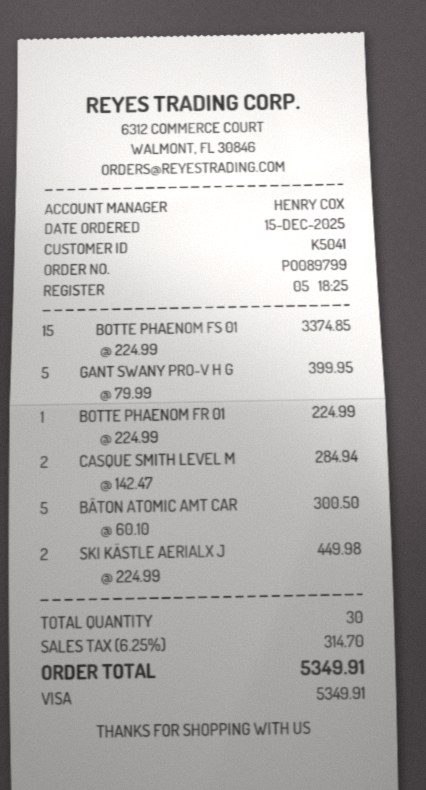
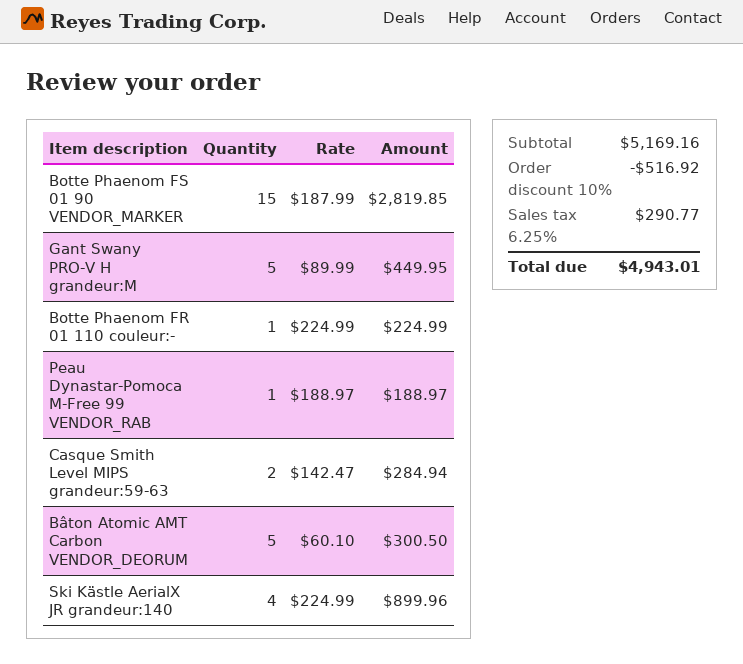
BOTTE PHAENOM FS 01: 15 x 224.99 = 3374.85 -> 15 x 187.99 = 2819.85
GANT SWANY PRO-V H G: 5 x 79.99 = 399.95 -> 5 x 89.99 = 449.95
SKI KÄSTLE AERIALX J: 2 x 224.99 = 449.98 -> 4 x 224.99 = 899.96
Peau Dynastar-Pomoca M-Free 99 VENDOR_RAB: none -> 1 x 188.97 = 188.97
discount: none -> 10% = 516.92
tax: 6.25% = 314.70 -> 6.25% = 290.77
total: 5349.91 -> 4943.01

